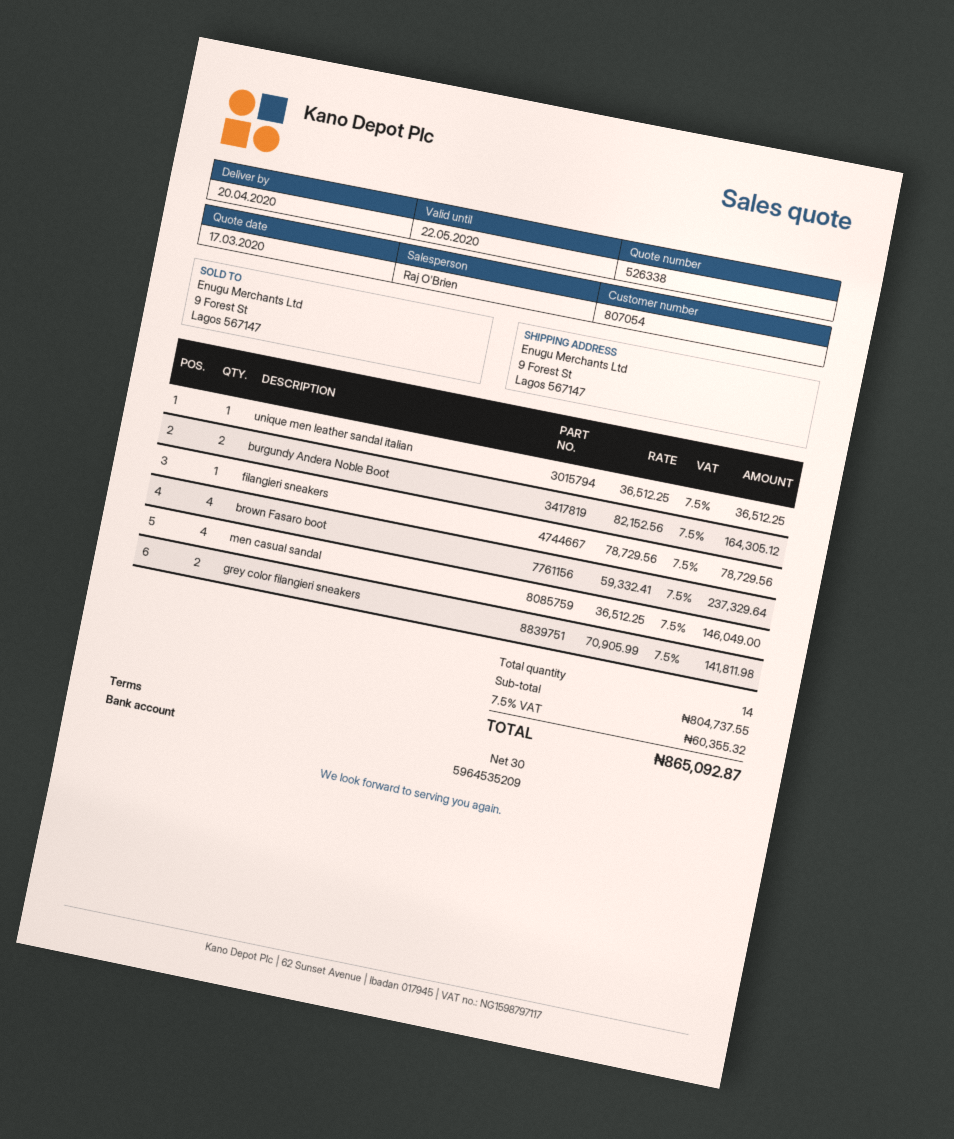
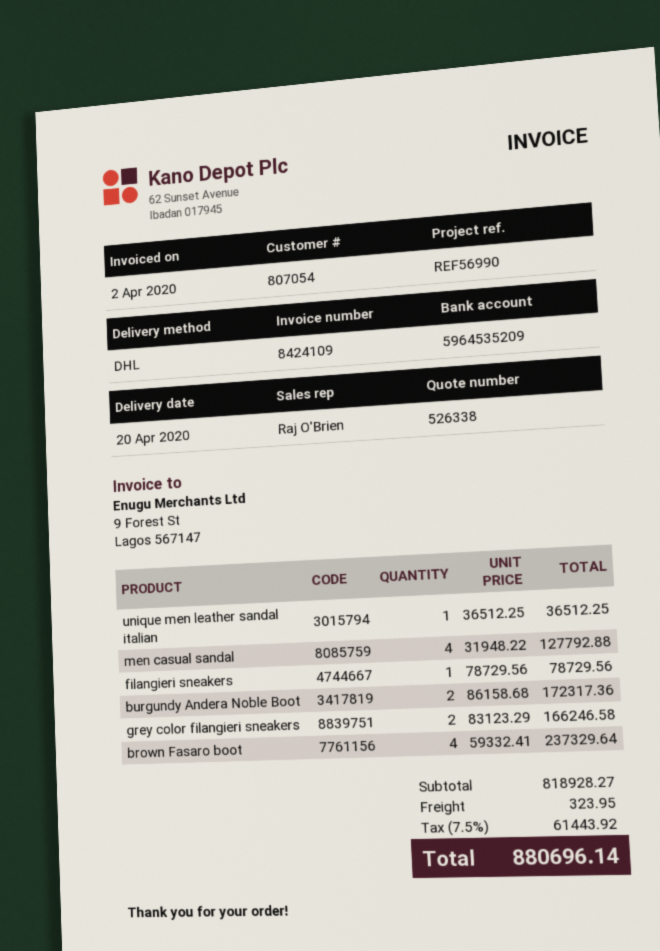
burgundy Andera Noble Boot: 2 x 82152.56 = 164305.12 -> 2 x 86158.68 = 172317.36
men casual sandal: 4 x 36512.25 = 146049.00 -> 4 x 31948.22 = 127792.88
grey color filangieri sneakers: 2 x 70905.99 = 141811.98 -> 2 x 83123.29 = 166246.58
subtotal: 804737.55 -> 818928.27
shipping: none -> 323.95
tax: 7.5% = 60355.32 -> 7.5% = 61443.92
total: 865092.87 -> 880696.14

